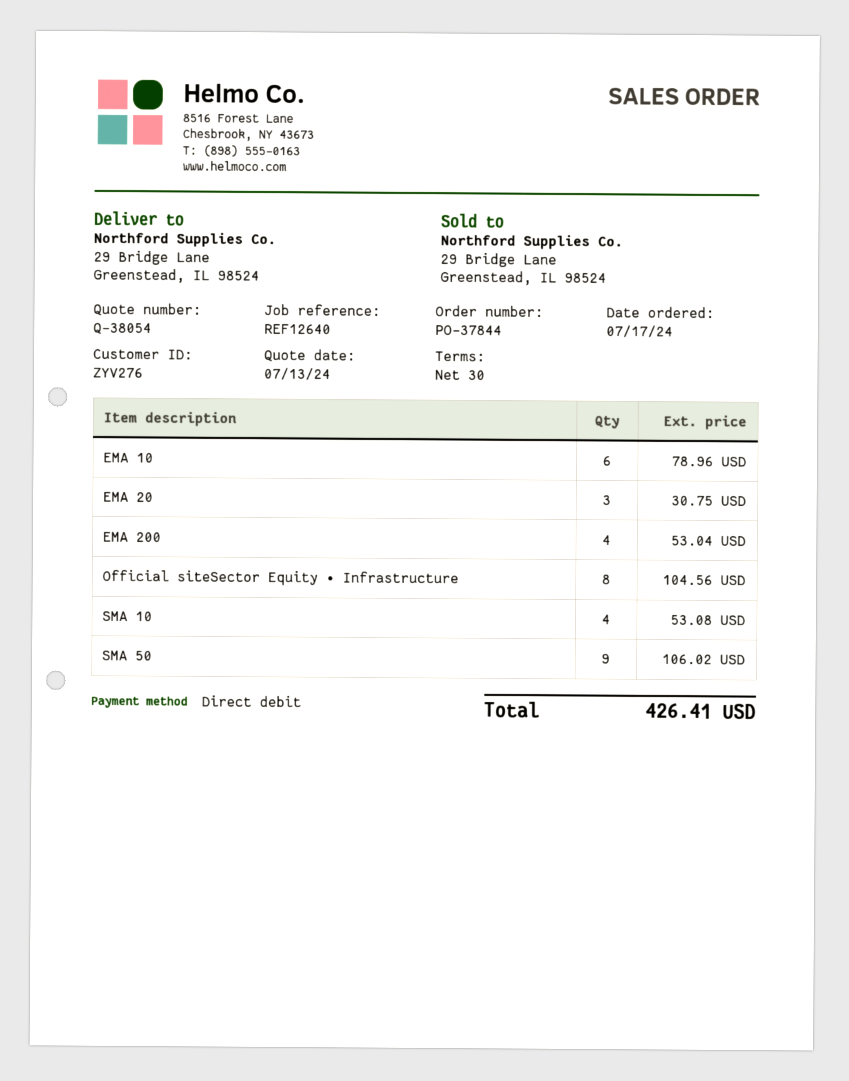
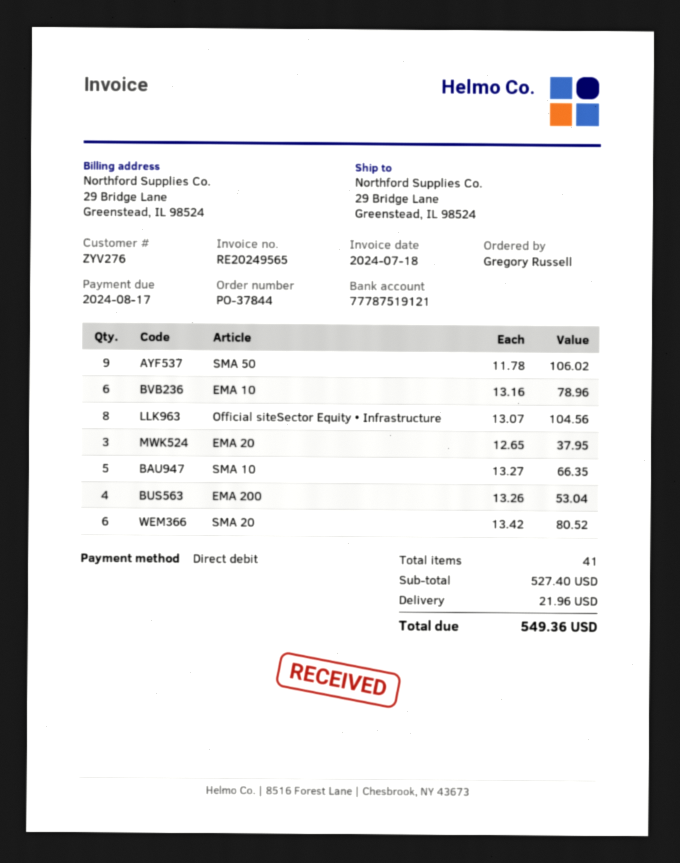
EMA 20: 3 for 30.75 -> 3 for 37.95
SMA 10: 4 for 53.08 -> 5 for 66.35
SMA 20: none -> 6 for 80.52
shipping: none -> 21.96
total: 426.41 -> 549.36

